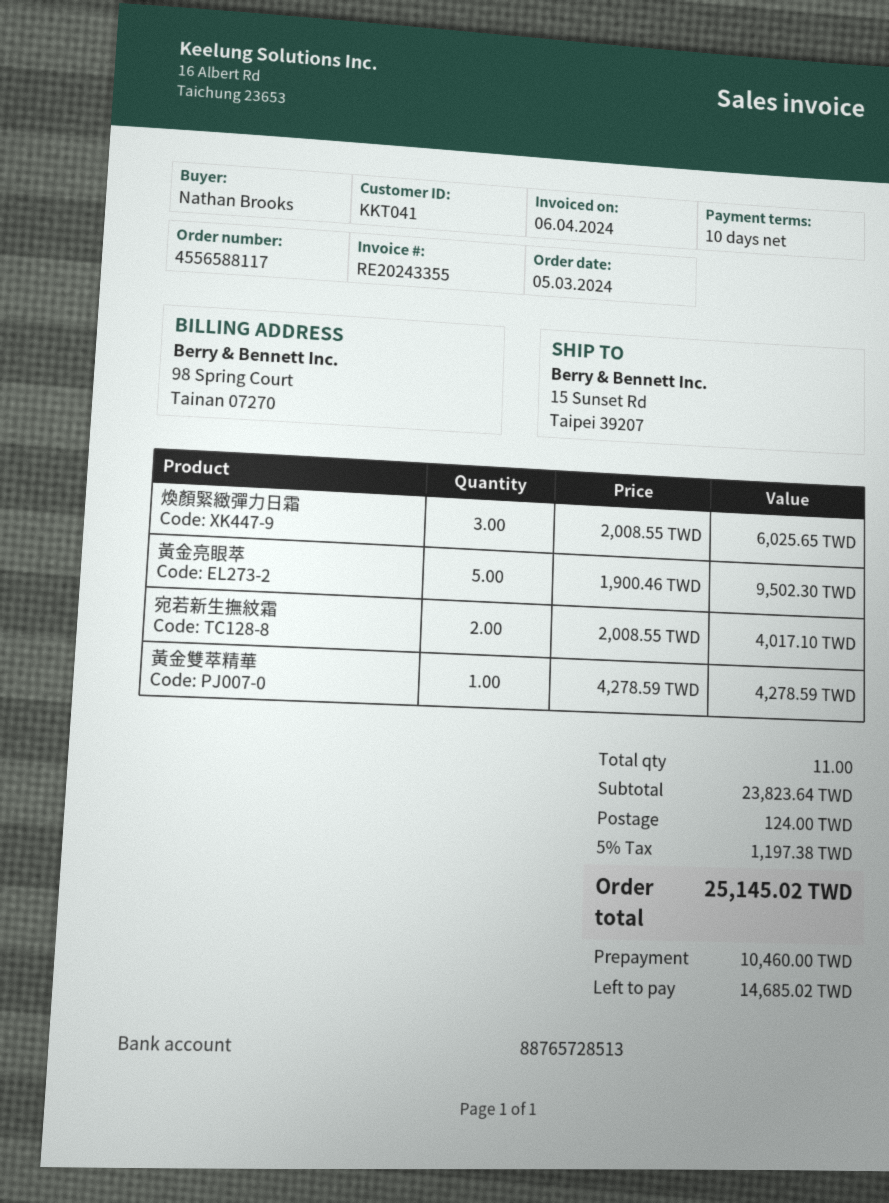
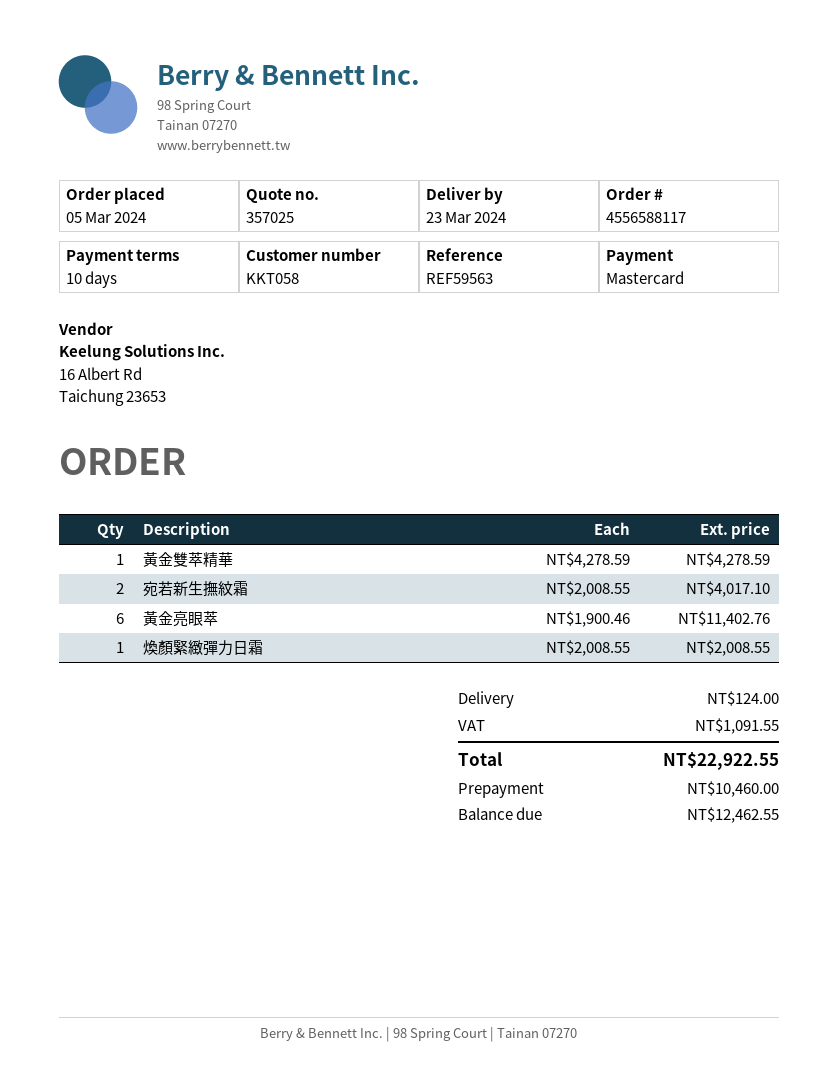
customer number: KKT041 -> KKT058
煥顏緊緻彈力日霜: 3 x 2008.55 = 6025.65 -> 1 x 2008.55 = 2008.55
黃金亮眼萃: 5 x 1900.46 = 9502.30 -> 6 x 1900.46 = 11402.76
tax: 1197.38 -> 1091.55
total: 25145.02 -> 22922.55
balance: 14685.02 -> 12462.55

